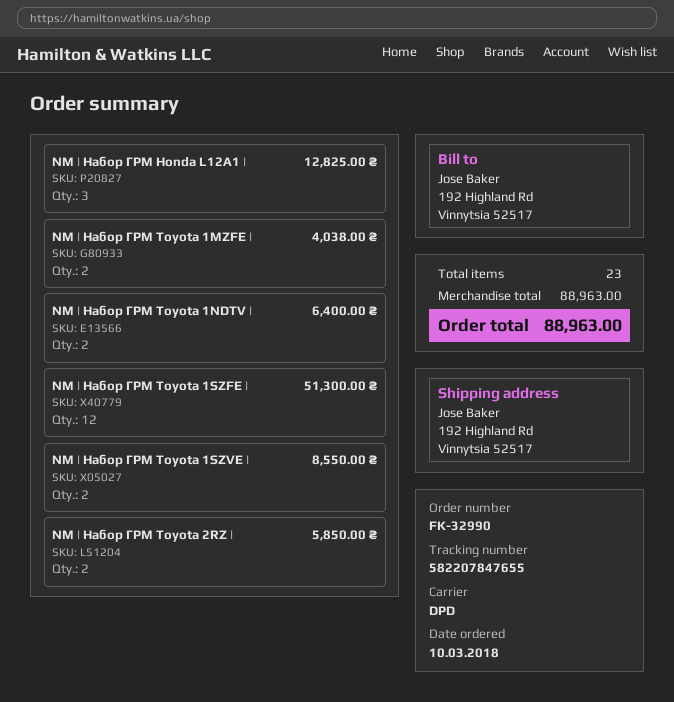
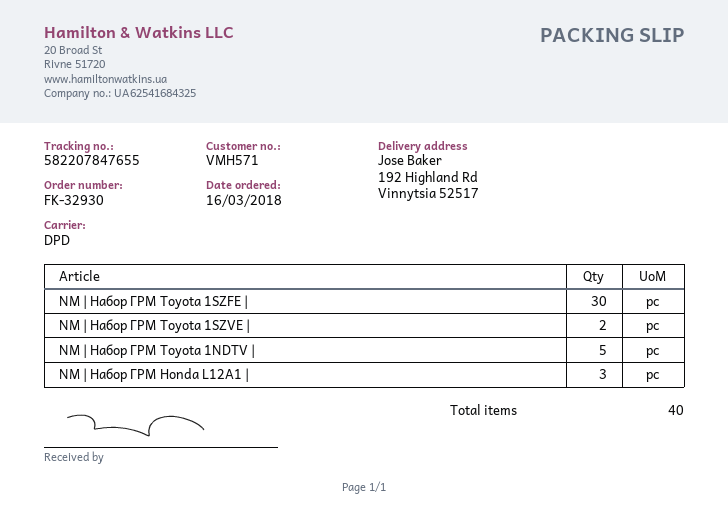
order number: FK-32990 -> FK-32930
order date: 2018-03-10 -> 2018-03-16
NM | Набор ГРМ Toyota 1MZFE |: 2 -> none
NM | Набор ГРМ Toyota 1NDTV |: 2 -> 5
NM | Набор ГРМ Toyota 1SZFE |: 12 -> 30
NM | Набор ГРМ Toyota 2RZ |: 2 -> none
total quantity: 23 -> 40

